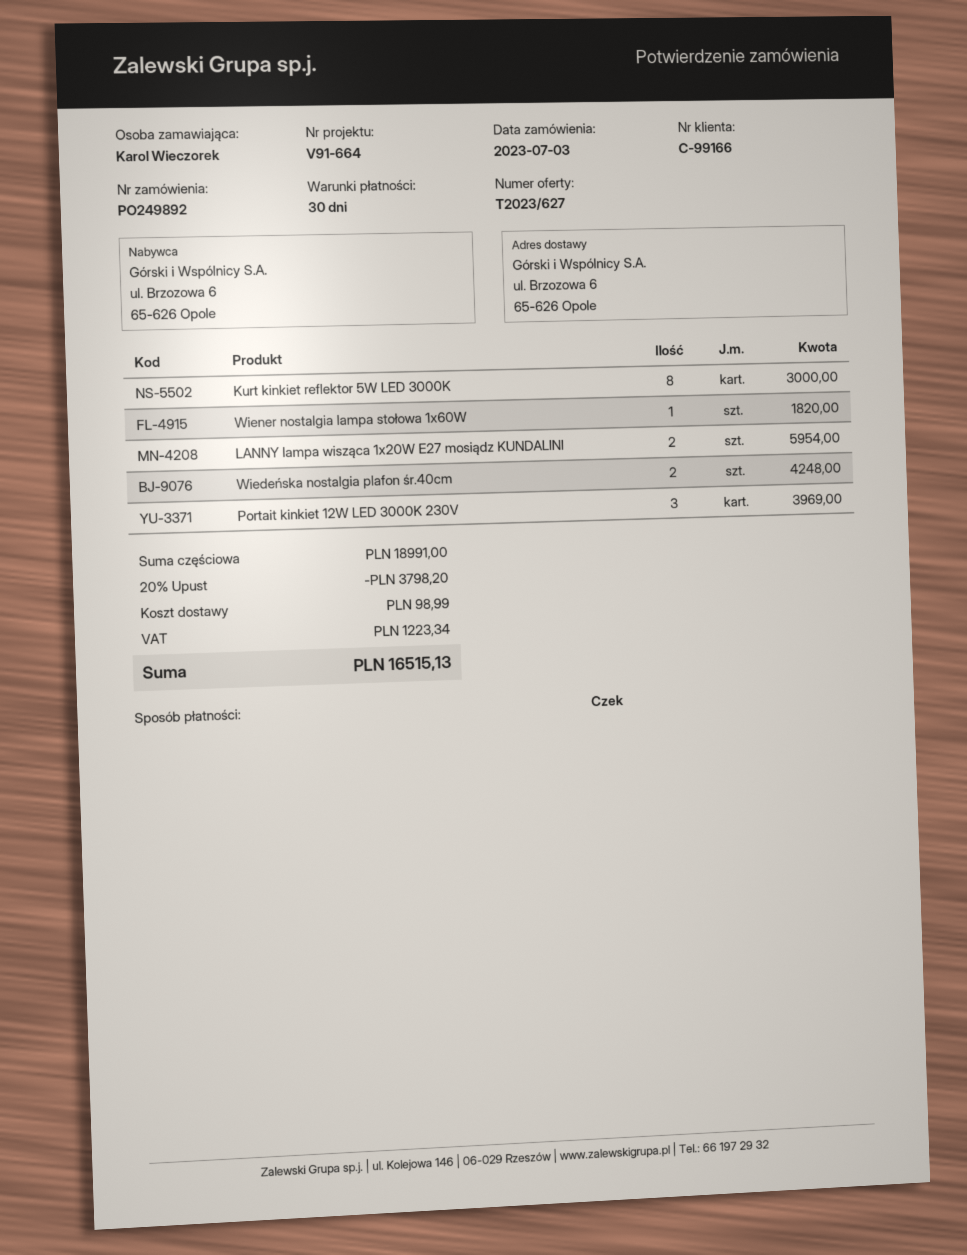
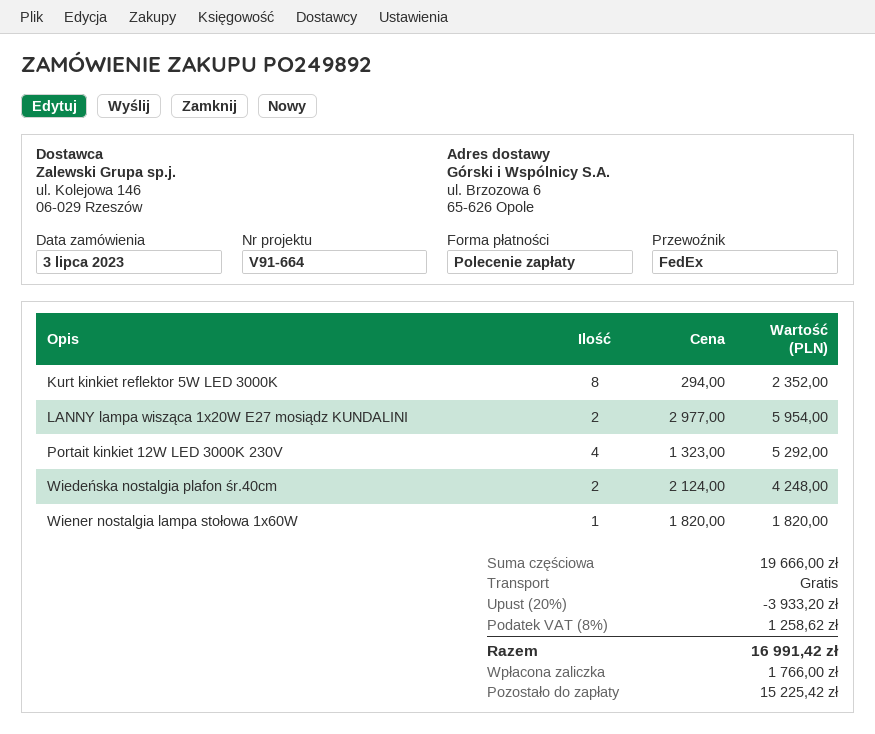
payment method: cheque -> direct debit
Kurt kinkiet reflektor 5W LED 3000K: 8 for 3000.00 -> 8 for 2352.00
Portait kinkiet 12W LED 3000K 230V: 3 for 3969.00 -> 4 for 5292.00
subtotal: 18991.00 -> 19666.00
discount: 20% = 3798.20 -> 20% = 3933.20
shipping: 98.99 -> 0.00
tax: 1223.34 -> 1258.62
total: 16515.13 -> 16991.42

